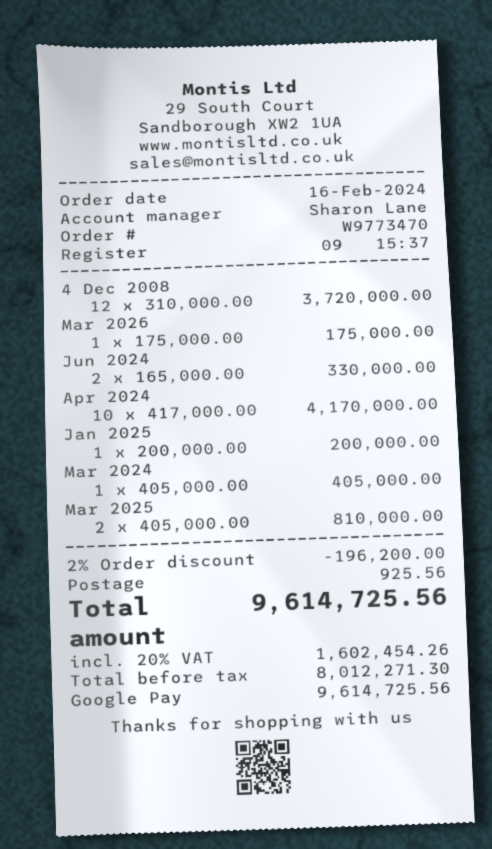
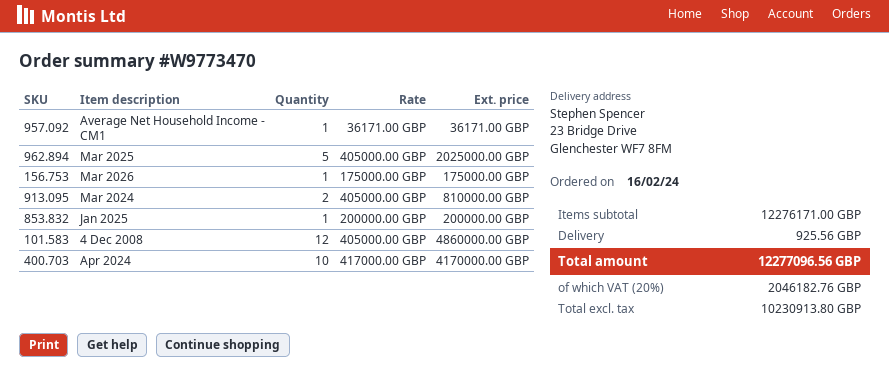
4 Dec 2008: 12 x 310000.00 = 3720000.00 -> 12 x 405000.00 = 4860000.00
Jun 2024: 2 x 165000.00 = 330000.00 -> none
Mar 2024: 1 x 405000.00 = 405000.00 -> 2 x 405000.00 = 810000.00
Mar 2025: 2 x 405000.00 = 810000.00 -> 5 x 405000.00 = 2025000.00
Average Net Household Income - CM1: none -> 1 x 36171.00 = 36171.00
discount: 2% = 196200.00 -> none
net: 8012271.30 -> 10230913.80
tax: 20% = 1602454.26 -> 20% = 2046182.76
total: 9614725.56 -> 12277096.56

